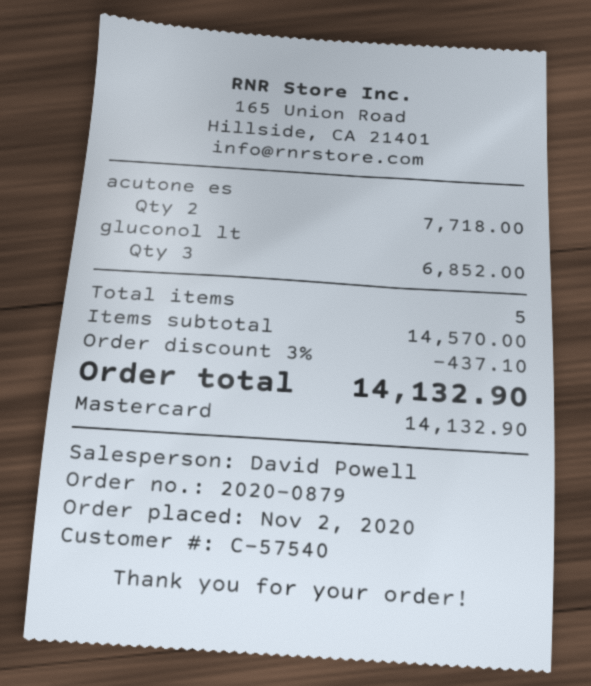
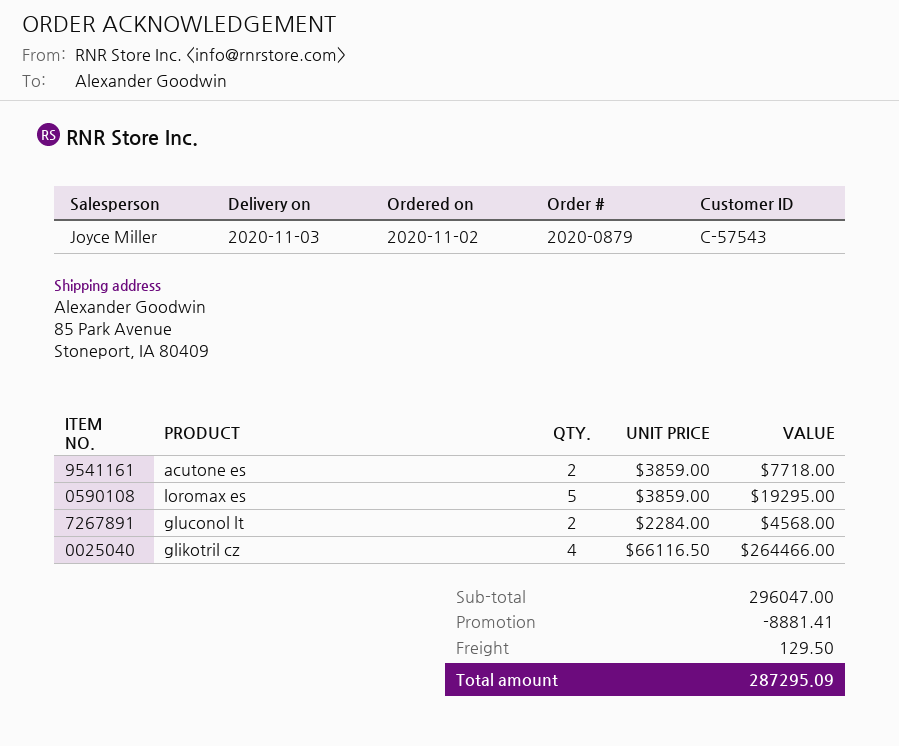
customer number: C-57540 -> C-57543
sales rep: David Powell -> Joyce Miller
gluconol lt: 3 for 6852.00 -> 2 for 4568.00
loromax es: none -> 5 for 19295.00
glikotril cz: none -> 4 for 264466.00
subtotal: 14570.00 -> 296047.00
discount: 437.10 -> 8881.41
shipping: none -> 129.50
total: 14132.90 -> 287295.09

